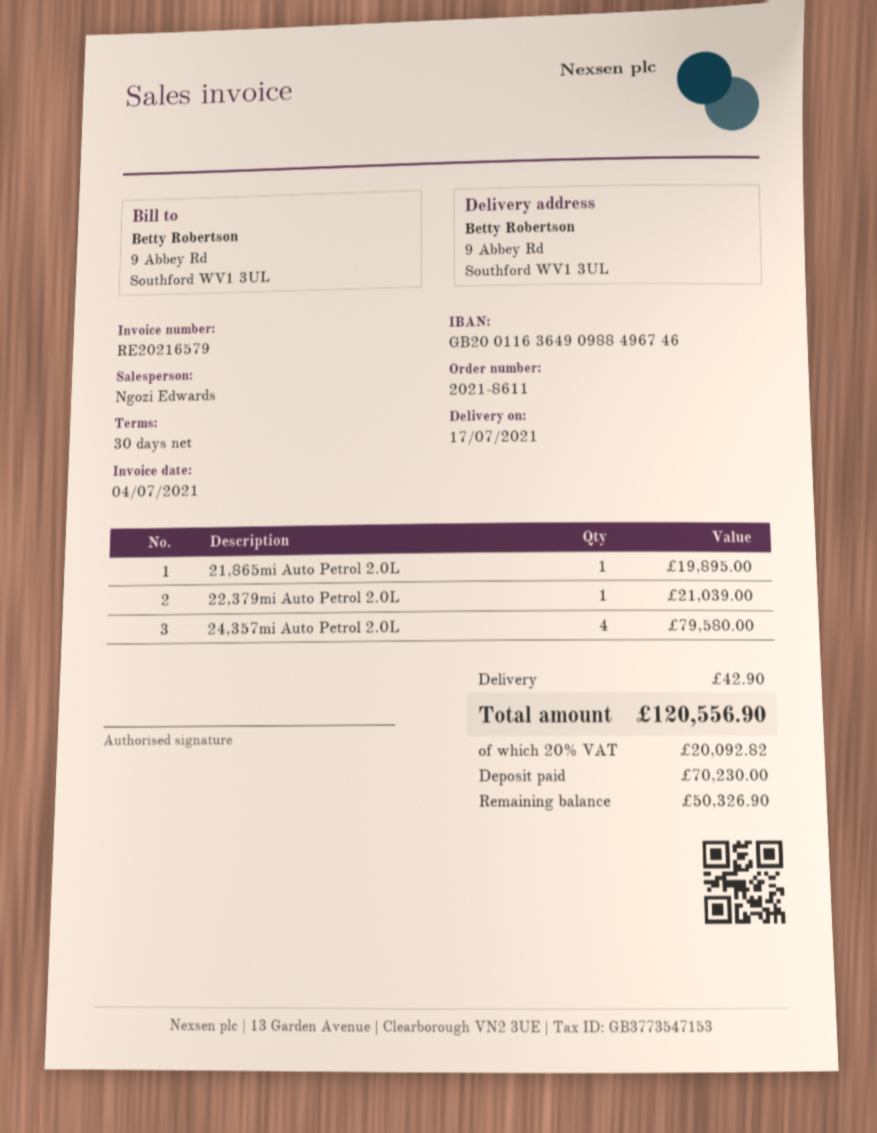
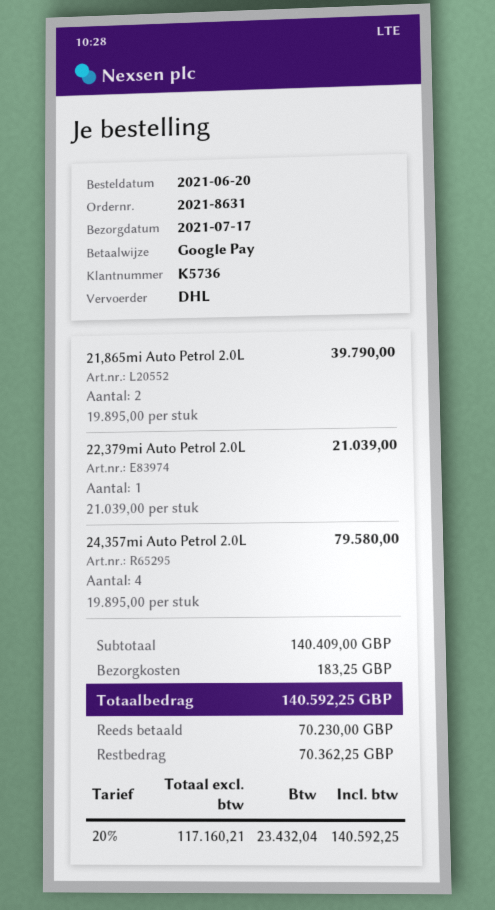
order number: 2021-8611 -> 2021-8631
21,865mi Auto Petrol 2.0L: 1 for 19895.00 -> 2 for 39790.00
shipping: 42.90 -> 183.25
tax: 20% = 20092.82 -> 20% = 23432.04
total: 120556.90 -> 140592.25
balance: 50326.90 -> 70362.25

